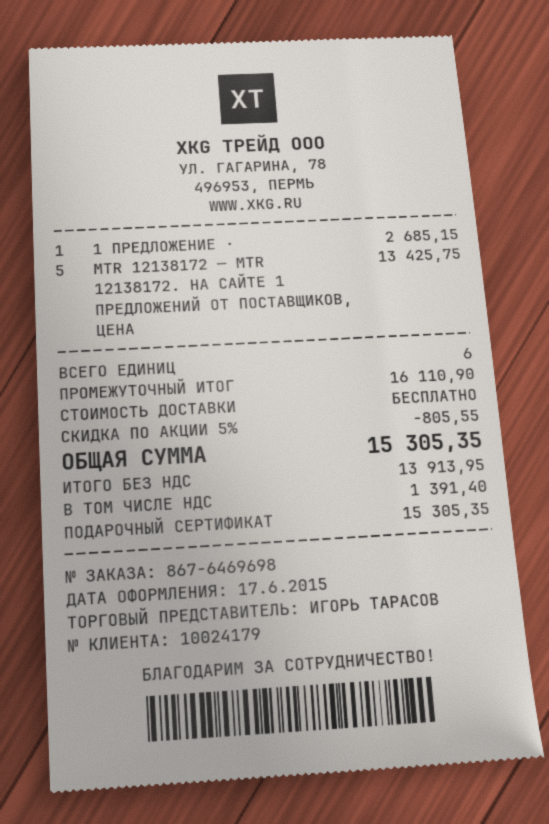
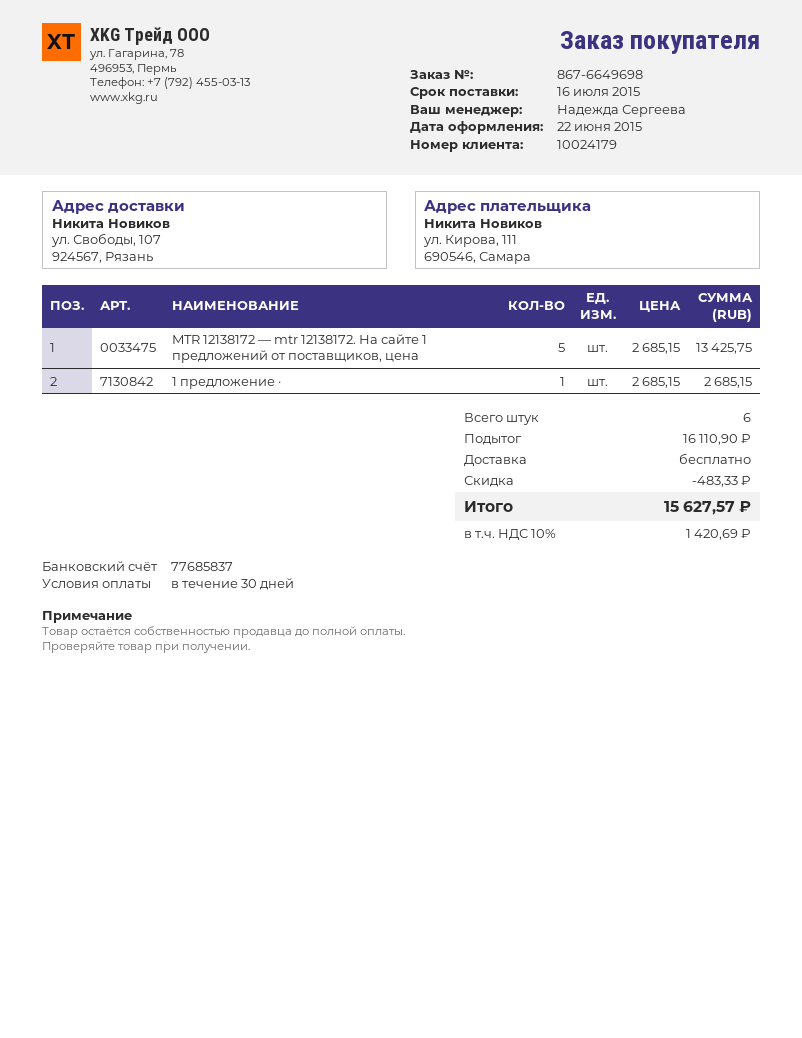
order number: 867-6469698 -> 867-6649698
order date: 2015-06-17 -> 2015-06-22
sales rep: ИГОРЬ ТАРАСОВ -> Надежда Сергеева
discount: 805.55 -> 483.33
tax: 1391.40 -> 1420.69
total: 15305.35 -> 15627.57

